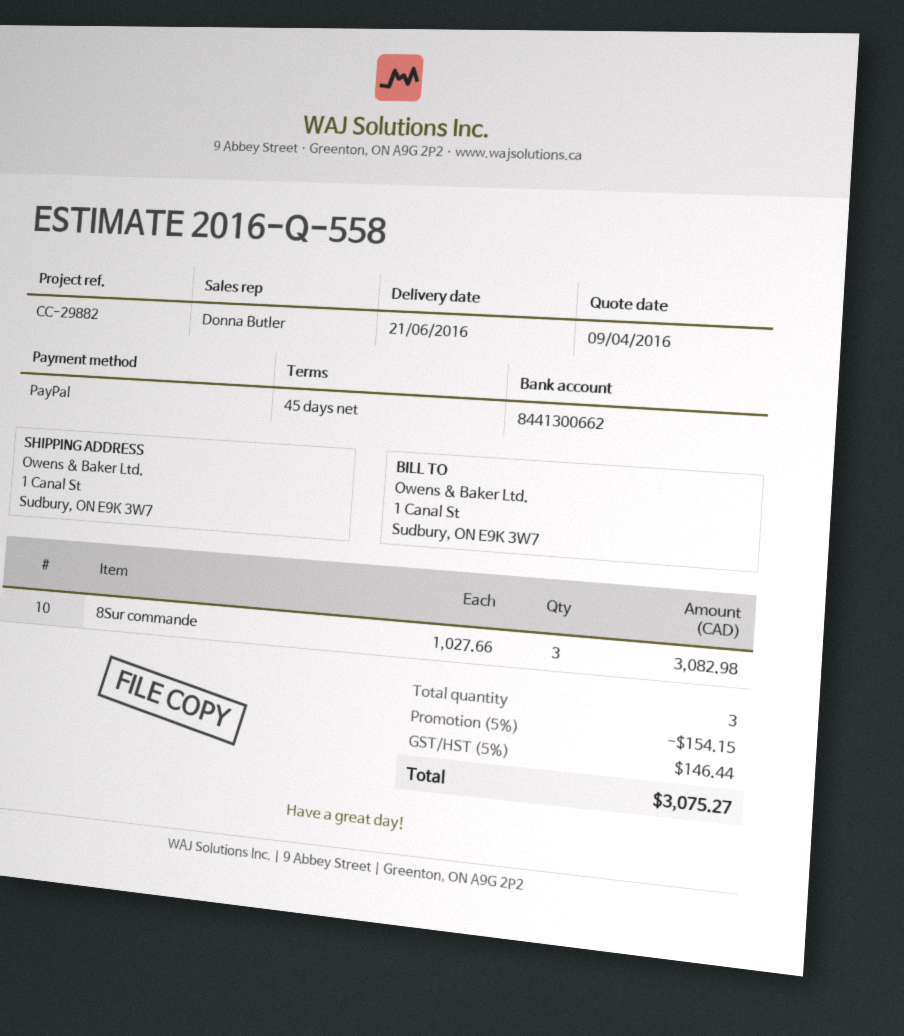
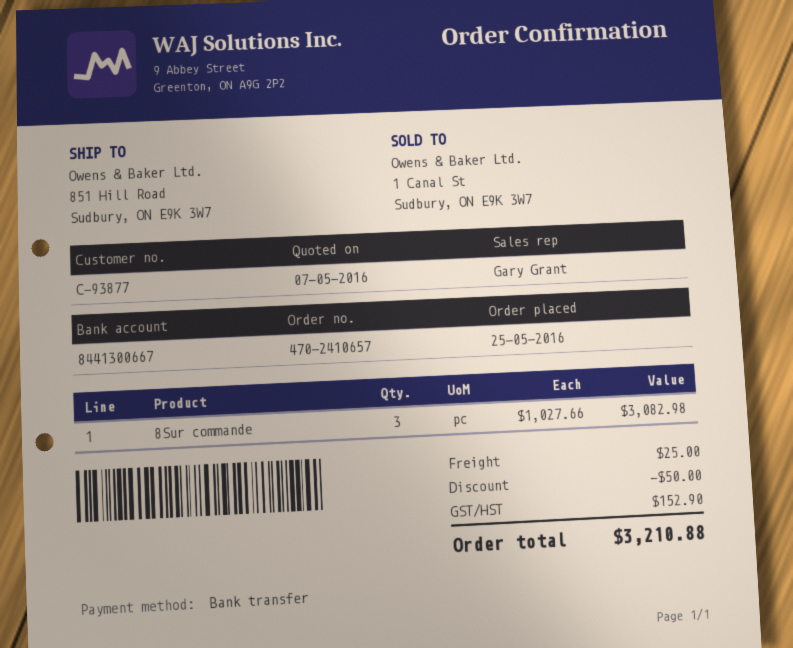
quote date: 2016-04-09 -> 2016-05-07
sales rep: Donna Butler -> Gary Grant
payment method: PayPal -> bank transfer
bank account: 8441300662 -> 8441300667
ship to: 1 Canal St, Sudbury, ON E9K 3W7 -> 851 Hill Road, Sudbury, ON E9K 3W7
discount: 154.15 -> 50.00
shipping: none -> 25.00
tax: 146.44 -> 152.90
total: 3075.27 -> 3210.88

